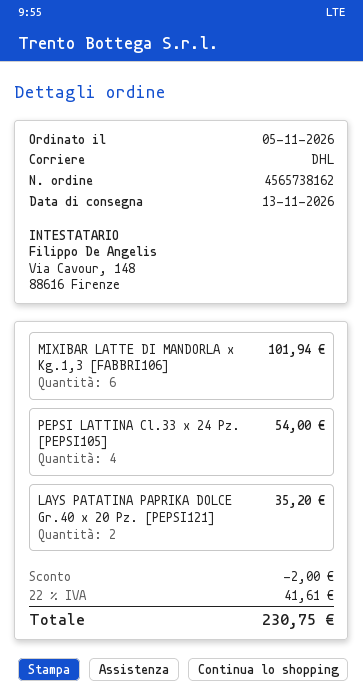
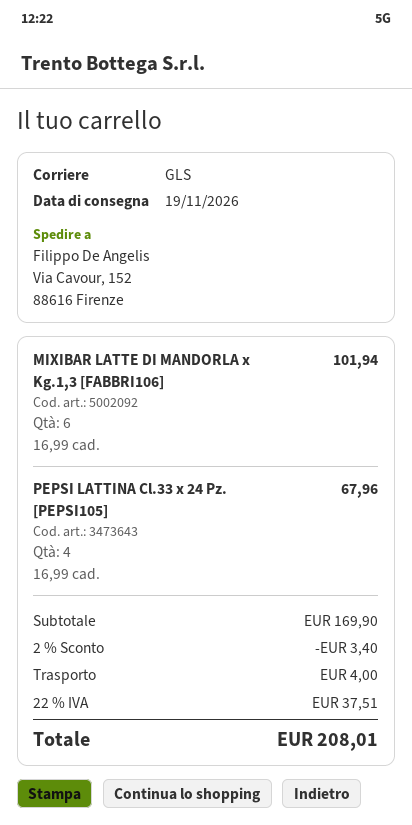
delivery date: 2026-11-13 -> 2026-11-19
shipping method: DHL -> GLS
PEPSI LATTINA Cl.33 x 24 Pz. [PEPSI105]: 4 for 54.00 -> 4 for 67.96
LAYS PATATINA PAPRIKA DOLCE Gr.40 x 20 Pz. [PEPSI121]: 2 for 35.20 -> none
discount: 2.00 -> 3.40
shipping: none -> 4.00
tax: 22% = 41.61 -> 22% = 37.51
total: 230.75 -> 208.01

